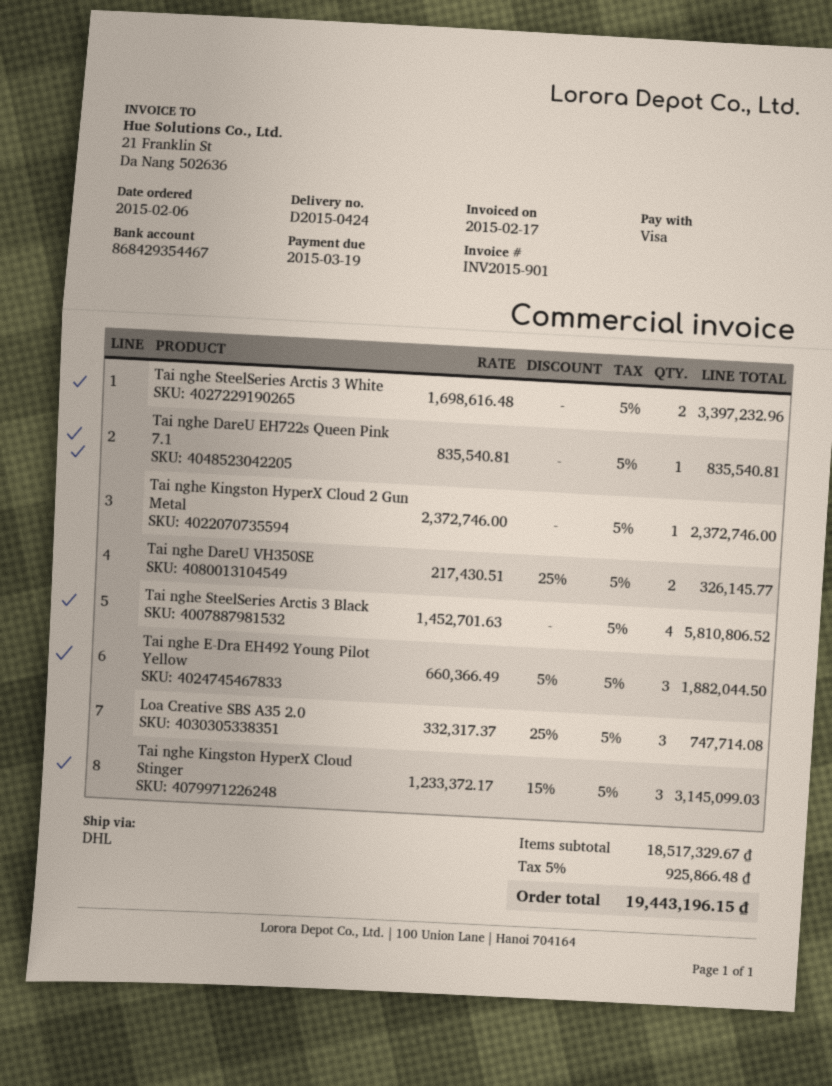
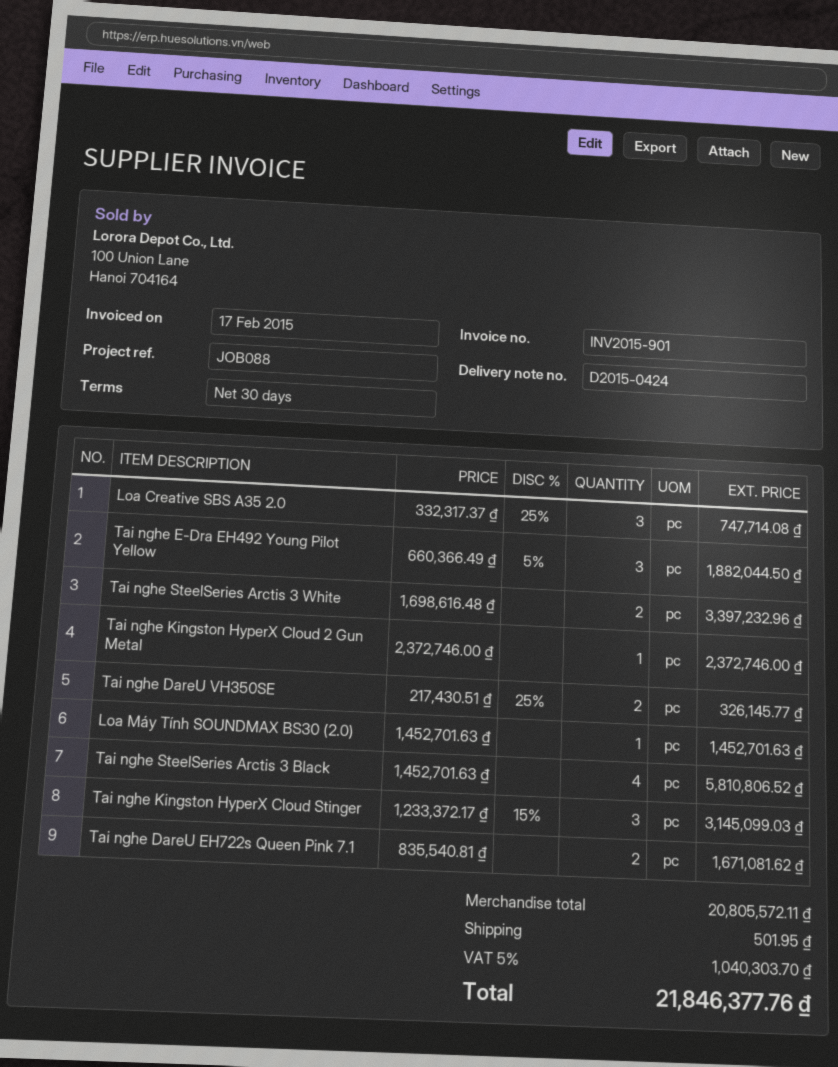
Tai nghe DareU EH722s Queen Pink 7.1: 1 x 835540.81 = 835540.81 -> 2 x 835540.81 = 1671081.62
Loa Máy Tính SOUNDMAX BS30 (2.0): none -> 1 x 1452701.63 = 1452701.63
subtotal: 18517329.67 -> 20805572.11
shipping: none -> 501.95
tax: 5% = 925866.48 -> 5% = 1040303.70
total: 19443196.15 -> 21846377.76

